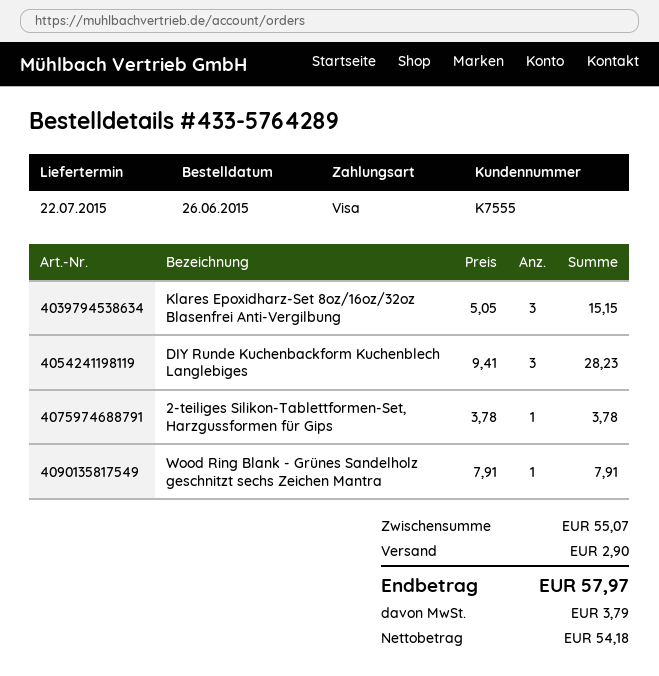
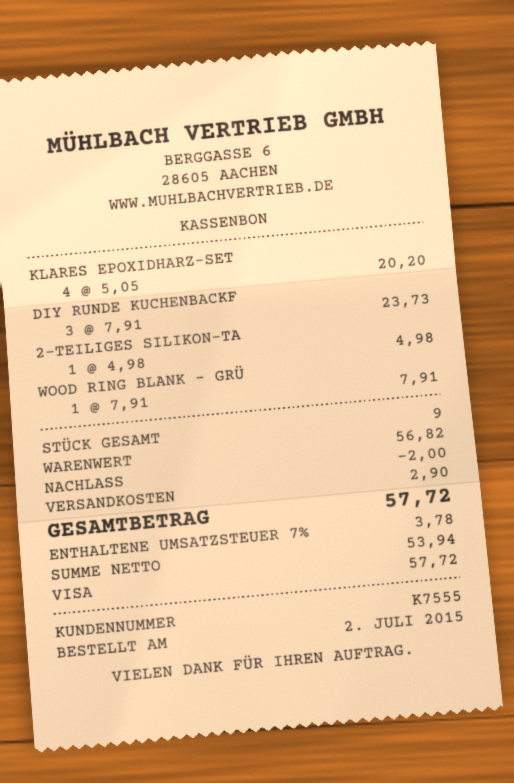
order date: 2015-06-26 -> 2015-07-02
Klares Epoxidharz-Set 8oz/16oz/32oz Blasenfrei Anti-Vergilbung: 3 x 5.05 = 15.15 -> 4 x 5.05 = 20.20
DIY Runde Kuchenbackform Kuchenblech Langlebiges: 3 x 9.41 = 28.23 -> 3 x 7.91 = 23.73
2-teiliges Silikon-Tablettformen-Set, Harzgussformen für Gips: 1 x 3.78 = 3.78 -> 1 x 4.98 = 4.98
subtotal: 55.07 -> 56.82
discount: none -> 2.00
net: 54.18 -> 53.94
tax: 3.79 -> 3.78
total: 57.97 -> 57.72

